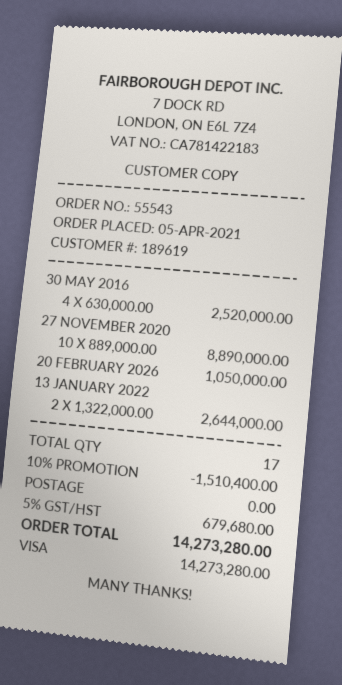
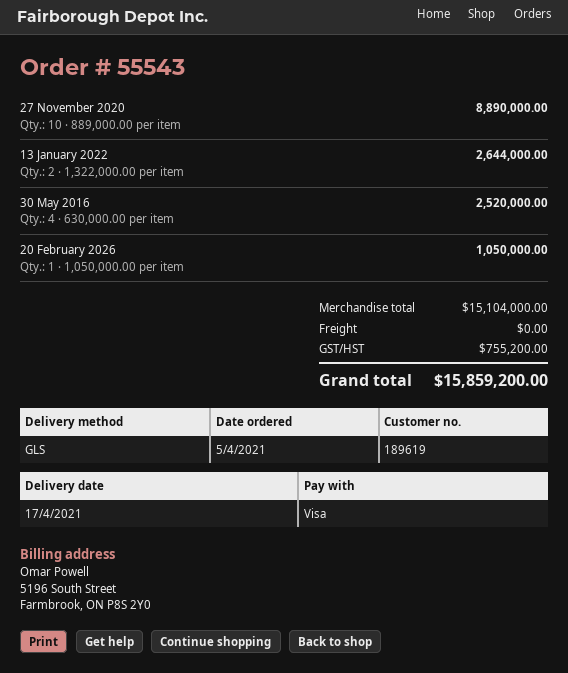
discount: 10% = 1510400.00 -> none
tax: 679680.00 -> 755200.00
total: 14273280.00 -> 15859200.00

